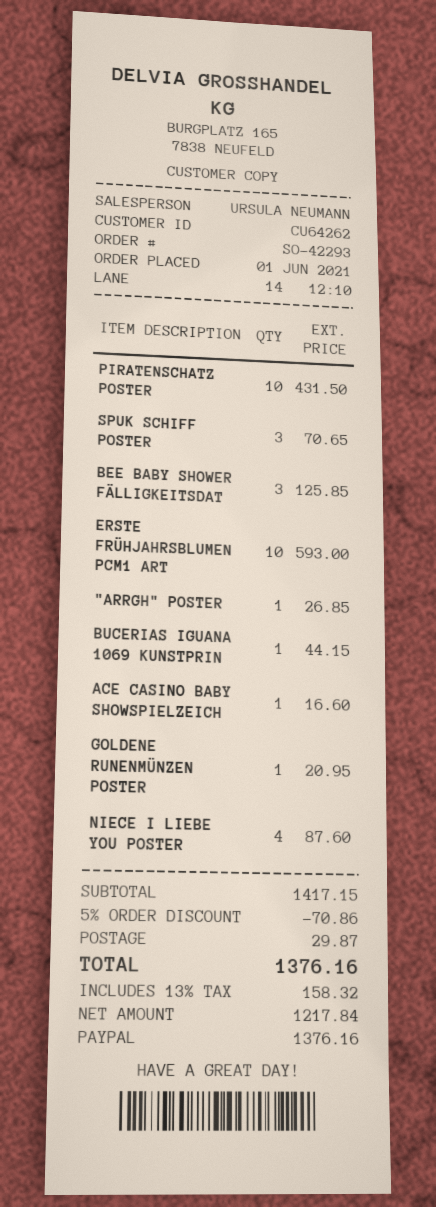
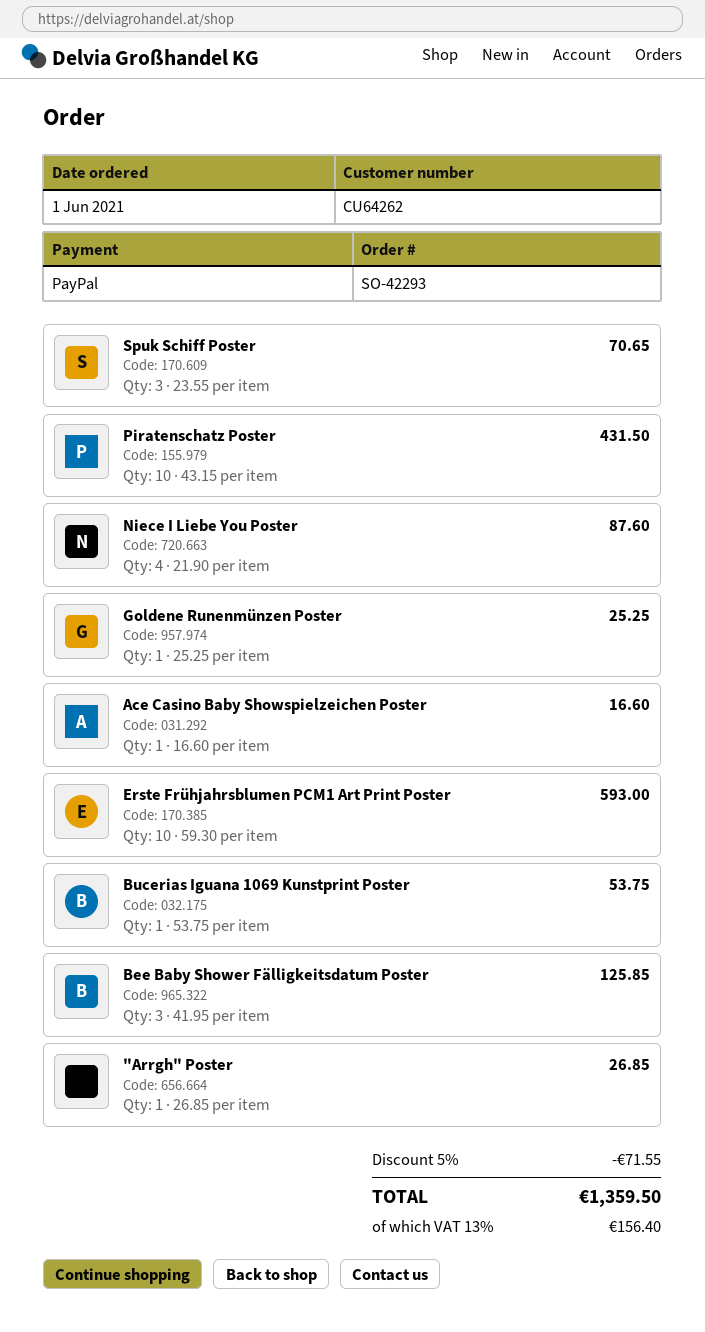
BUCERIAS IGUANA 1069 KUNSTPRIN: 1 for 44.15 -> 1 for 53.75
GOLDENE RUNENMÜNZEN POSTER: 1 for 20.95 -> 1 for 25.25
discount: 5% = 70.86 -> 5% = 71.55
shipping: 29.87 -> none
tax: 13% = 158.32 -> 13% = 156.40
total: 1376.16 -> 1359.50

